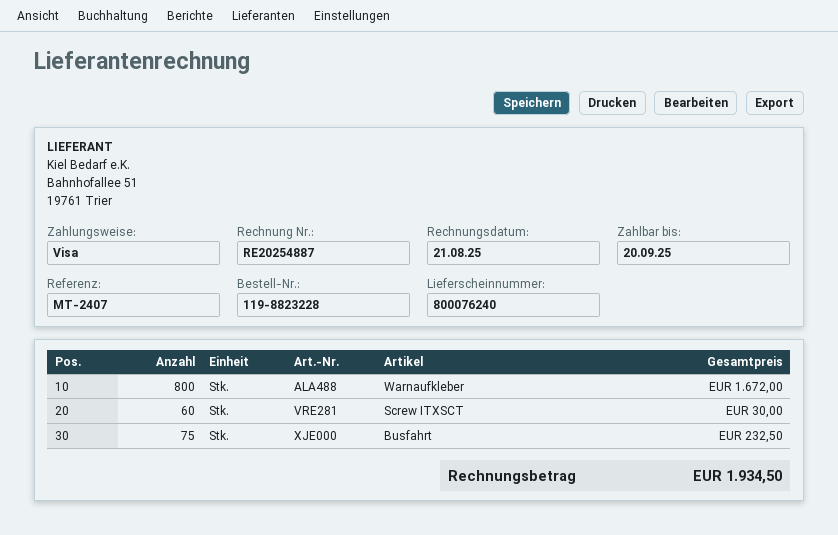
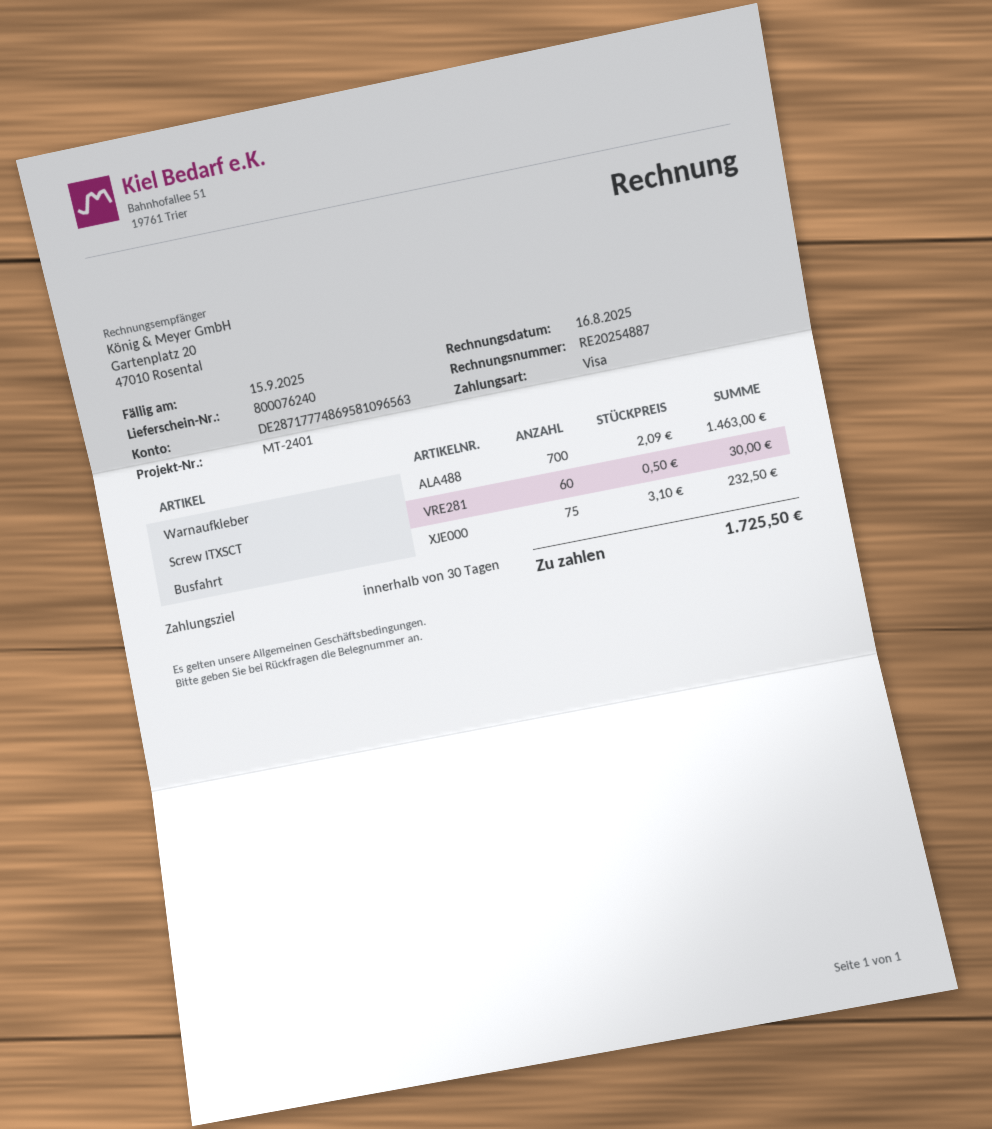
invoice date: 2025-08-21 -> 2025-08-16
due date: 2025-09-20 -> 2025-09-15
reference: MT-2407 -> MT-2401
Warnaufkleber: 800 for 1672.00 -> 700 for 1463.00
total: 1934.50 -> 1725.50

